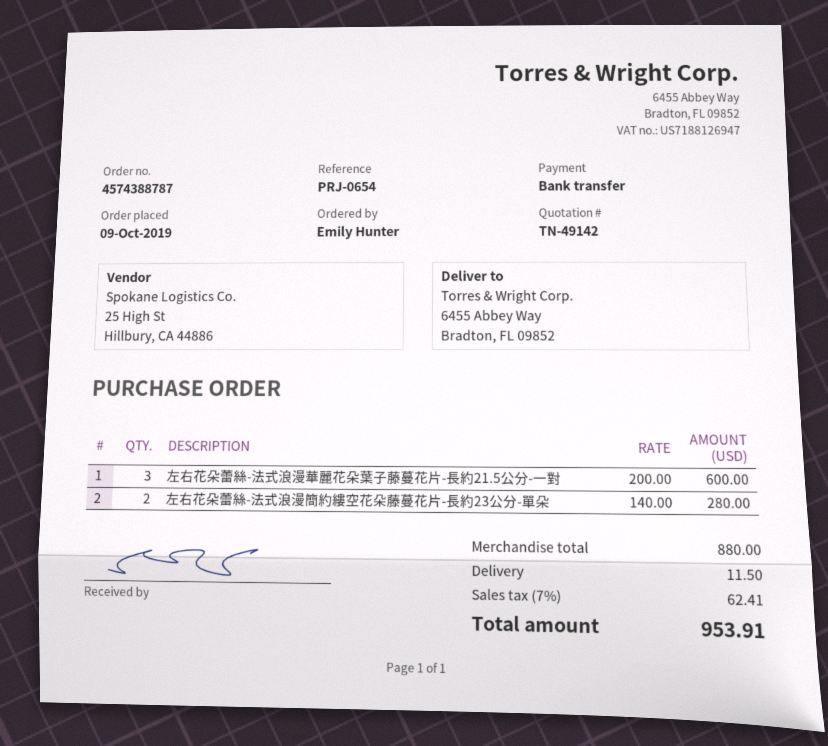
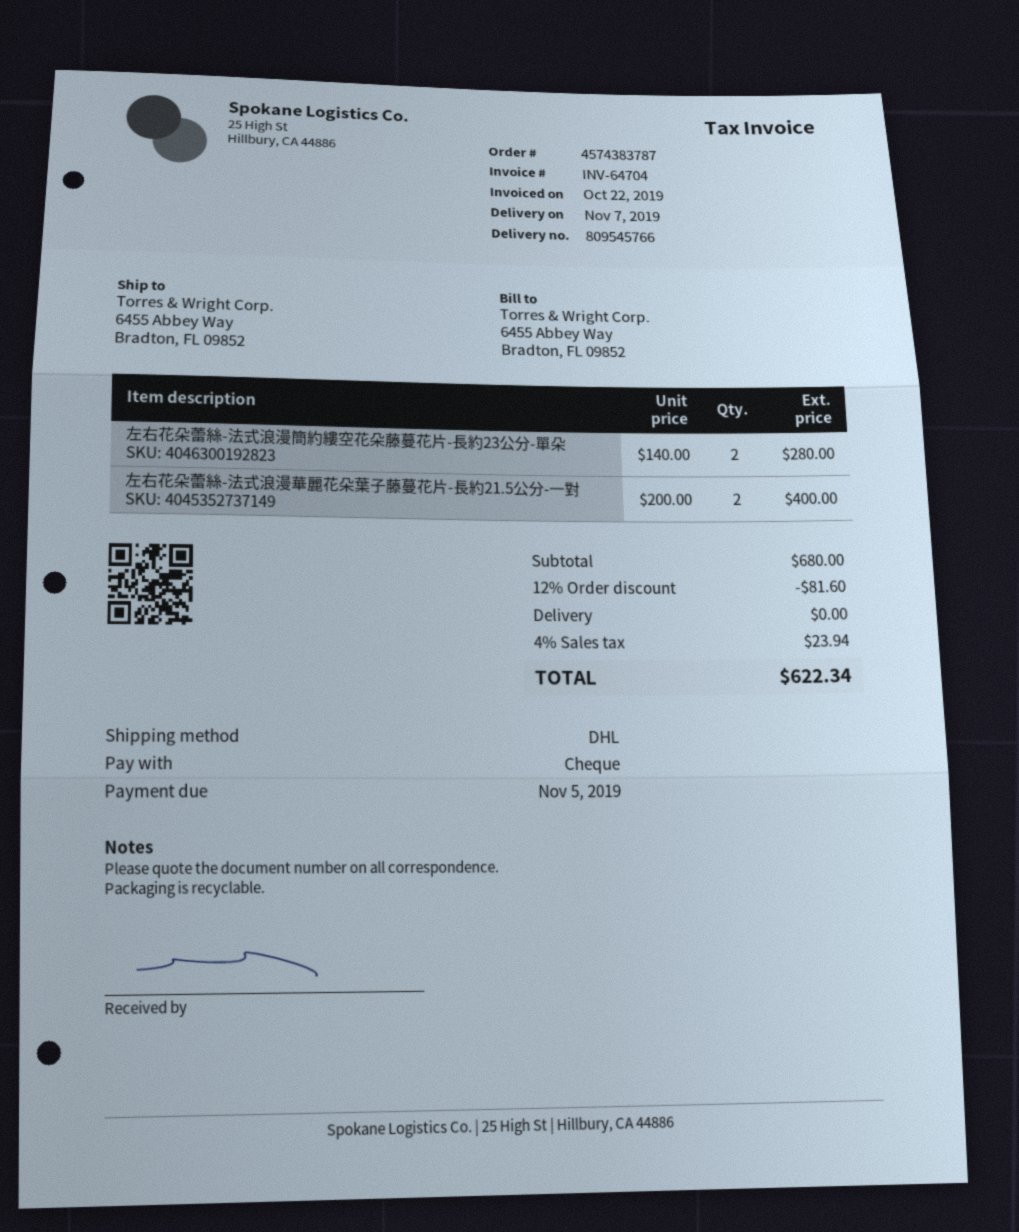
order number: 4574388787 -> 4574383787
payment method: bank transfer -> cheque
左右花朵蕾絲-法式浪漫華麗花朵葉子藤蔓花片-長約21.5公分-一對: 3 x 200.00 = 600.00 -> 2 x 200.00 = 400.00
subtotal: 880.00 -> 680.00
discount: none -> 12% = 81.60
shipping: 11.50 -> 0.00
tax: 7% = 62.41 -> 4% = 23.94
total: 953.91 -> 622.34

